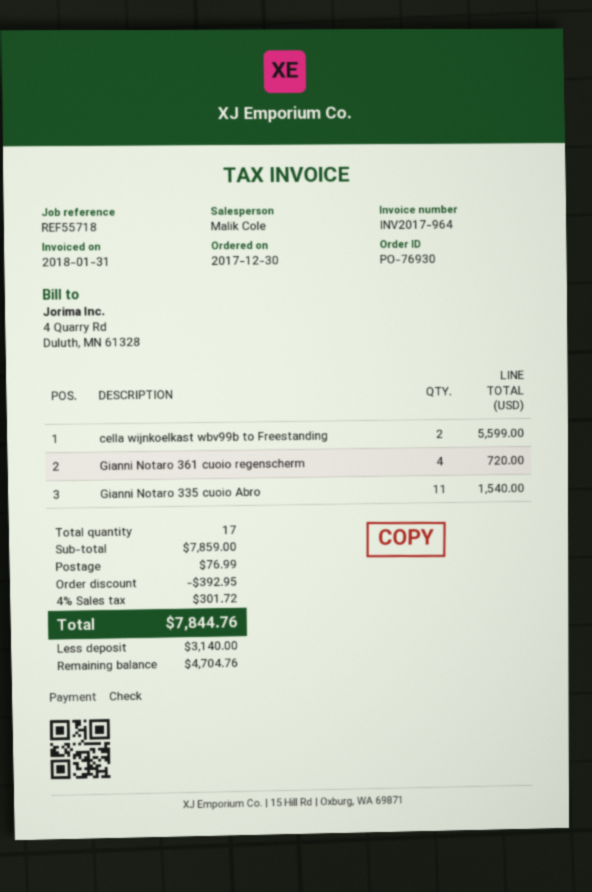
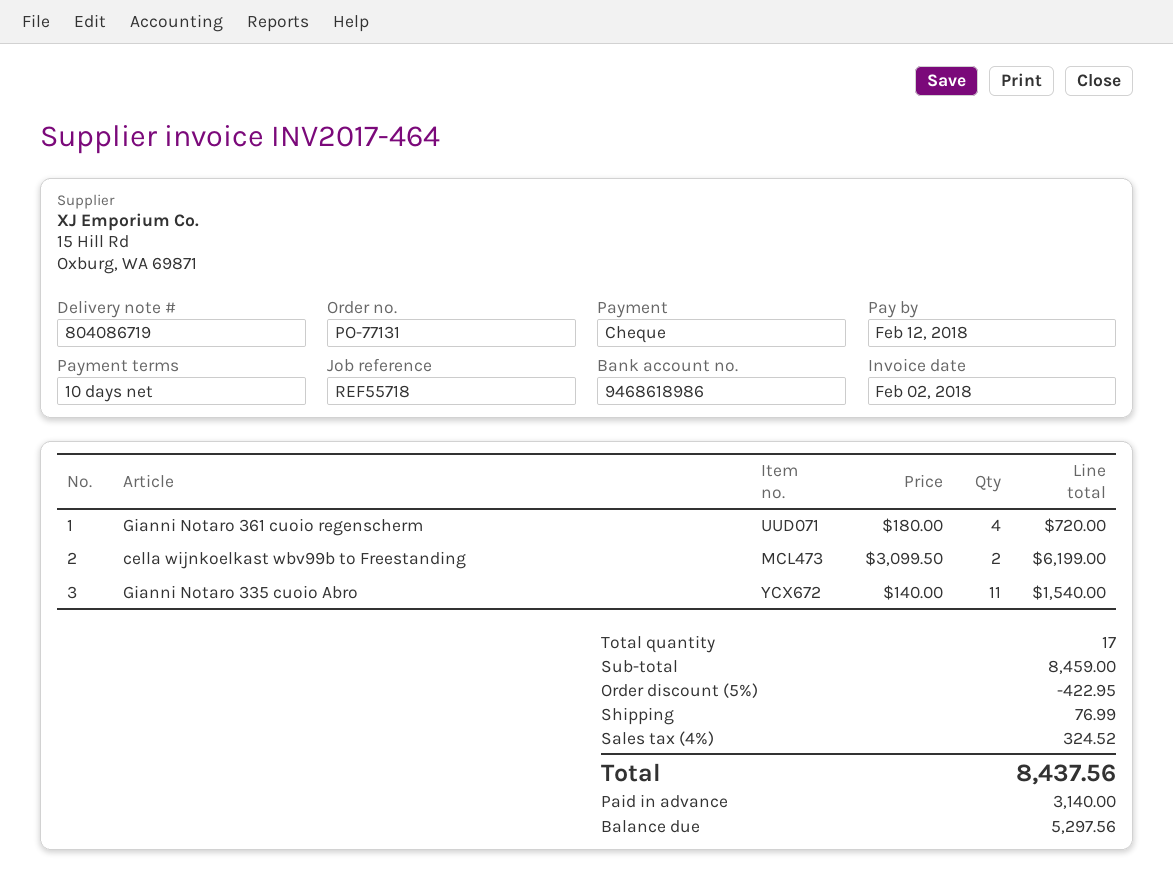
order number: PO-76930 -> PO-77131
invoice number: INV2017-964 -> INV2017-464
invoice date: 2018-01-31 -> 2018-02-02
cella wijnkoelkast wbv99b to Freestanding: 2 for 5599.00 -> 2 for 6199.00
subtotal: 7859.00 -> 8459.00
discount: 392.95 -> 422.95
tax: 4% = 301.72 -> 4% = 324.52
total: 7844.76 -> 8437.56
balance: 4704.76 -> 5297.56

